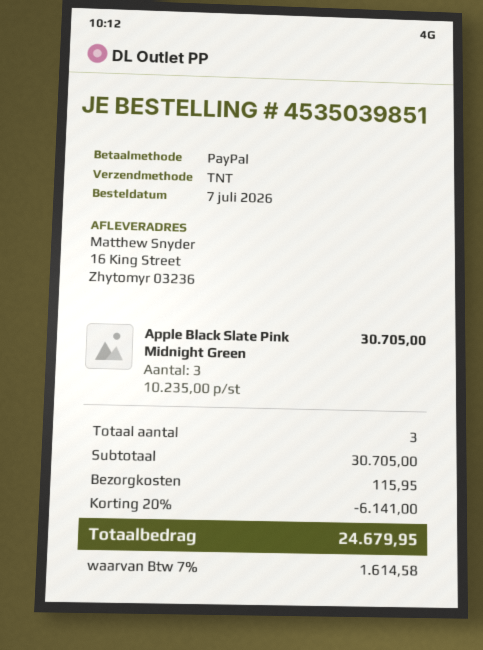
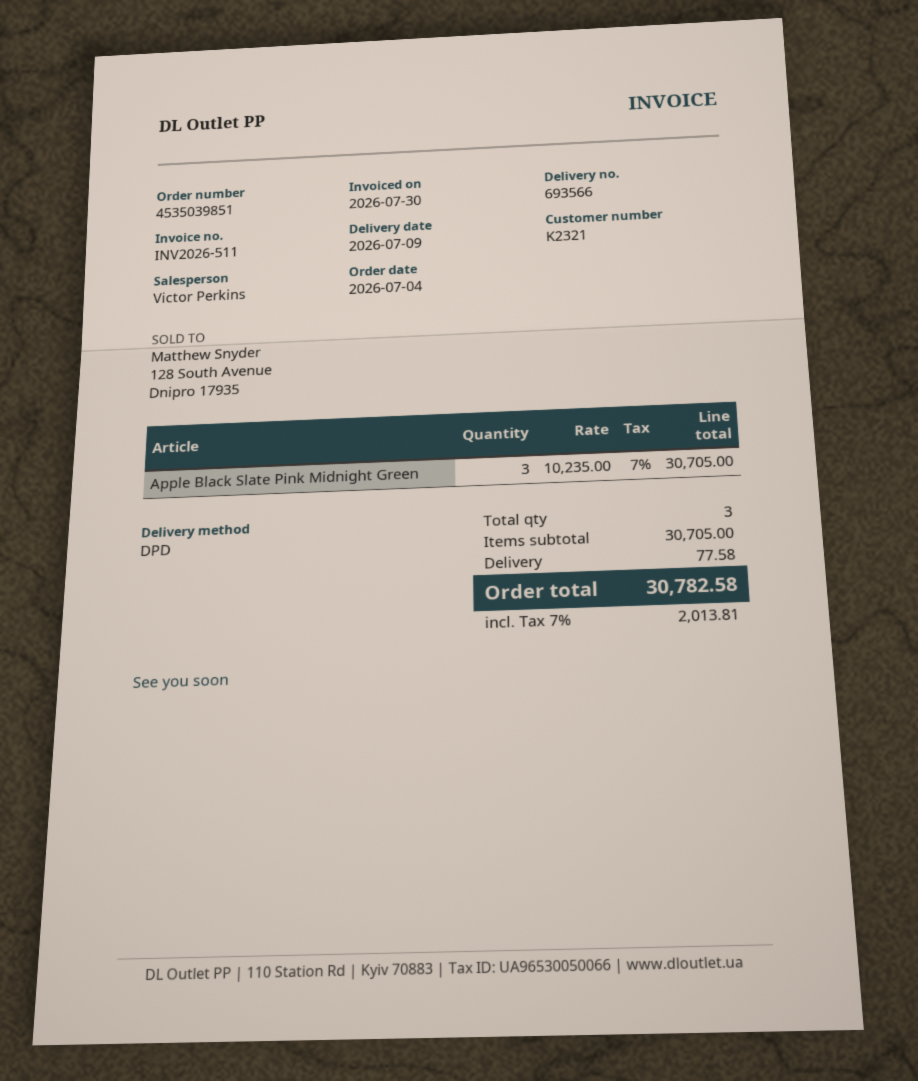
order date: 2026-07-07 -> 2026-07-04
shipping method: TNT -> DPD
discount: 20% = 6141.00 -> none
shipping: 115.95 -> 77.58
tax: 7% = 1614.58 -> 7% = 2013.81
total: 24679.95 -> 30782.58

